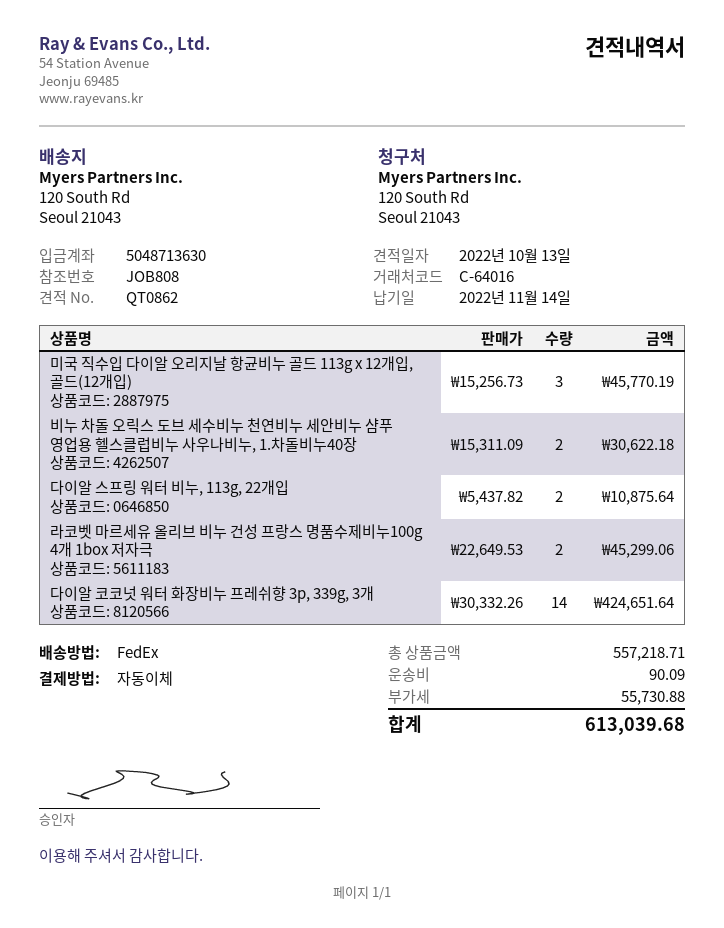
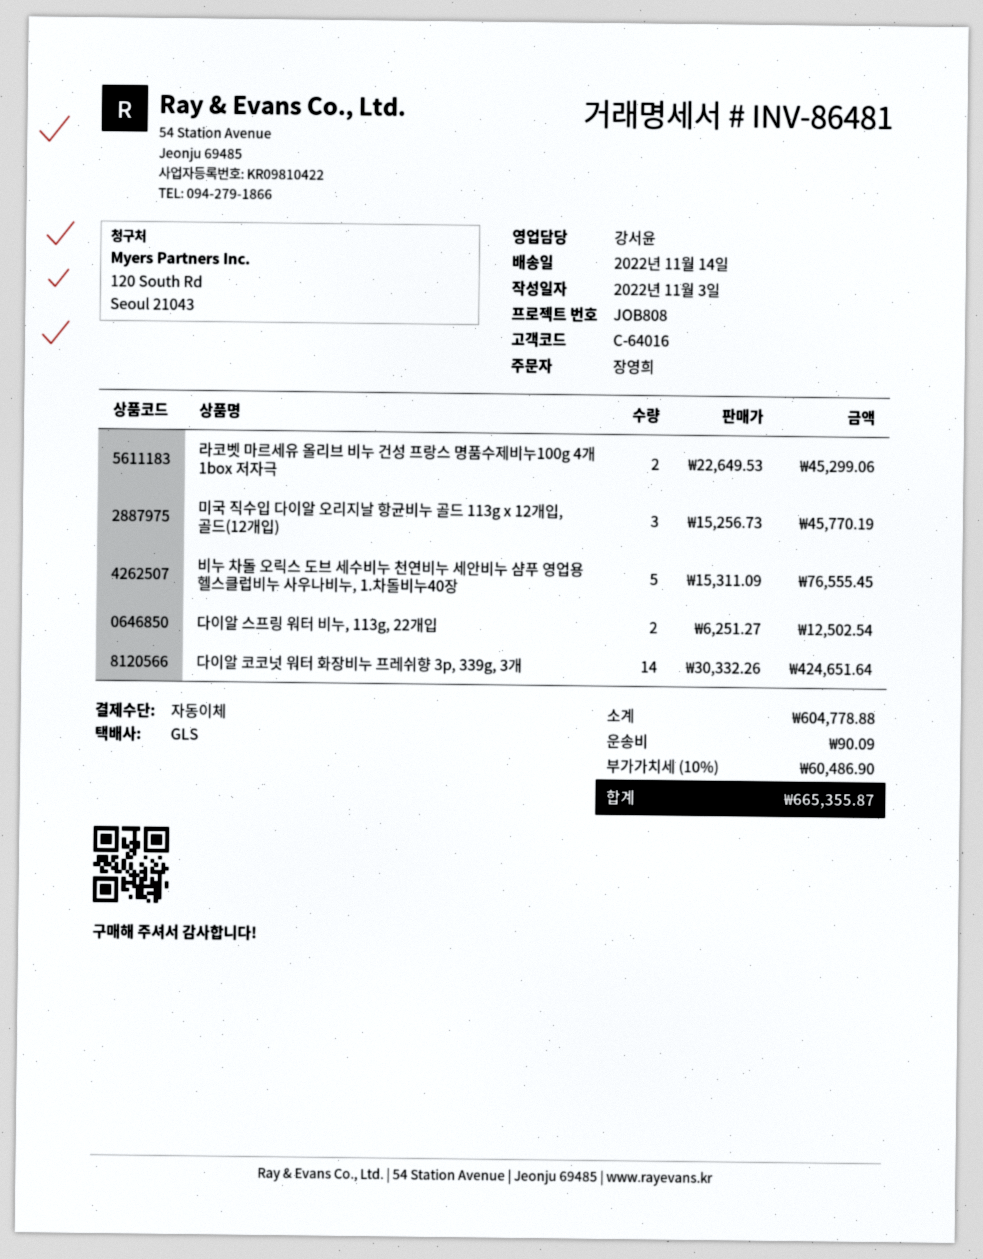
shipping method: FedEx -> GLS
비누 차돌 오릭스 도브 세수비누 천연비누 세안비누 샴푸 영업용 헬스클럽비누 사우나비누, 1.차돌비누40장: 2 x 15311.09 = 30622.18 -> 5 x 15311.09 = 76555.45
다이알 스프링 워터 비누, 113g, 22개입: 2 x 5437.82 = 10875.64 -> 2 x 6251.27 = 12502.54
subtotal: 557218.71 -> 604778.88
tax: 55730.88 -> 60486.90
total: 613039.68 -> 665355.87

